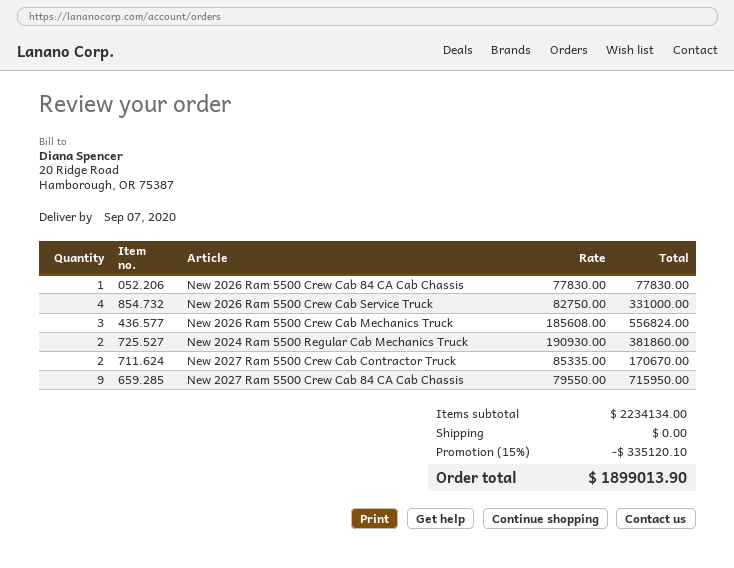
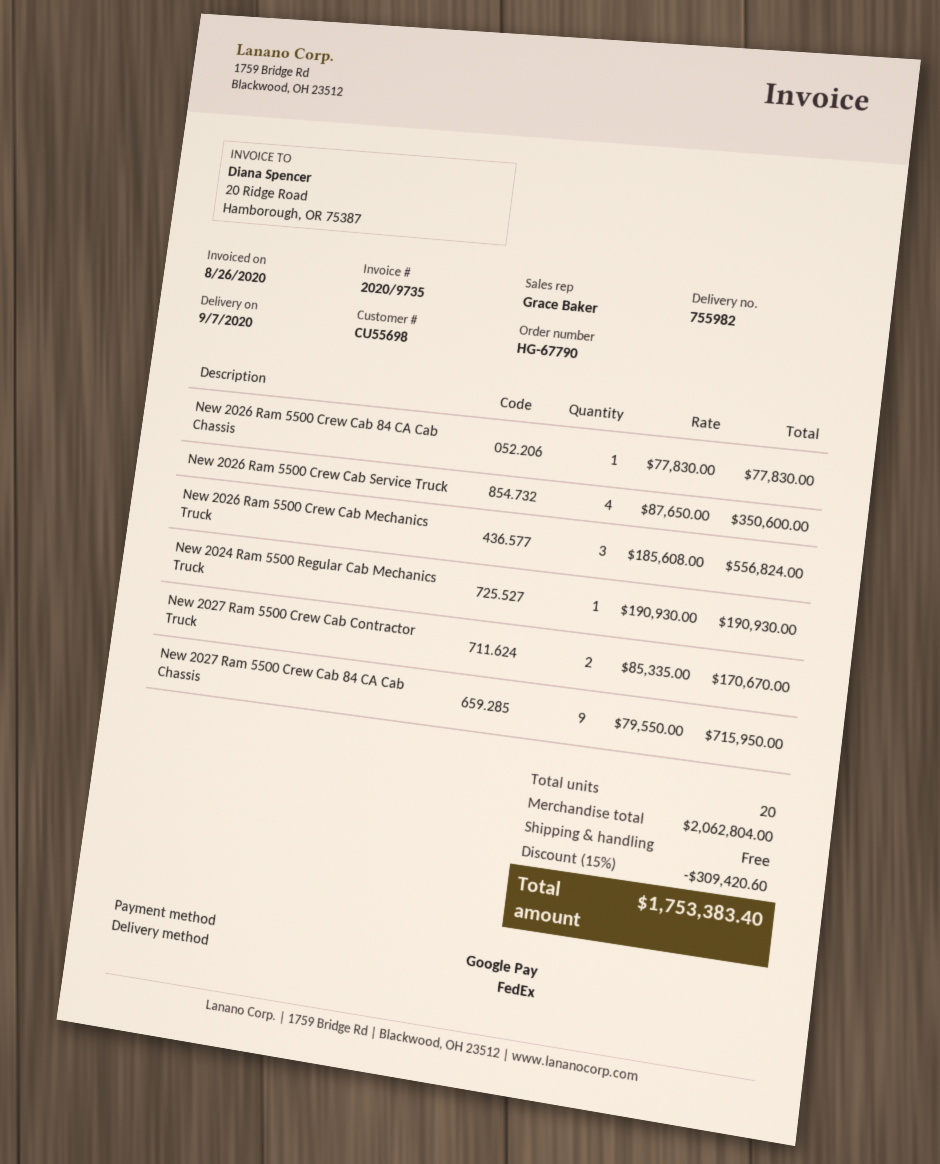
New 2026 Ram 5500 Crew Cab Service Truck: 4 x 82750.00 = 331000.00 -> 4 x 87650.00 = 350600.00
New 2024 Ram 5500 Regular Cab Mechanics Truck: 2 x 190930.00 = 381860.00 -> 1 x 190930.00 = 190930.00
subtotal: 2234134.00 -> 2062804.00
discount: 15% = 335120.10 -> 15% = 309420.60
total: 1899013.90 -> 1753383.40

